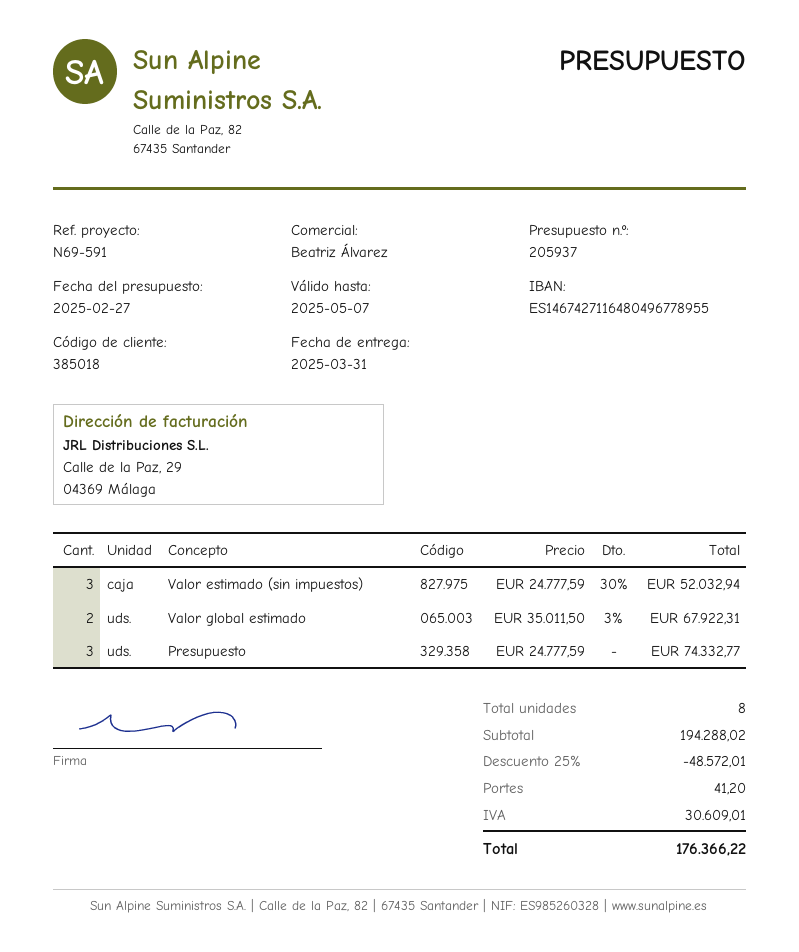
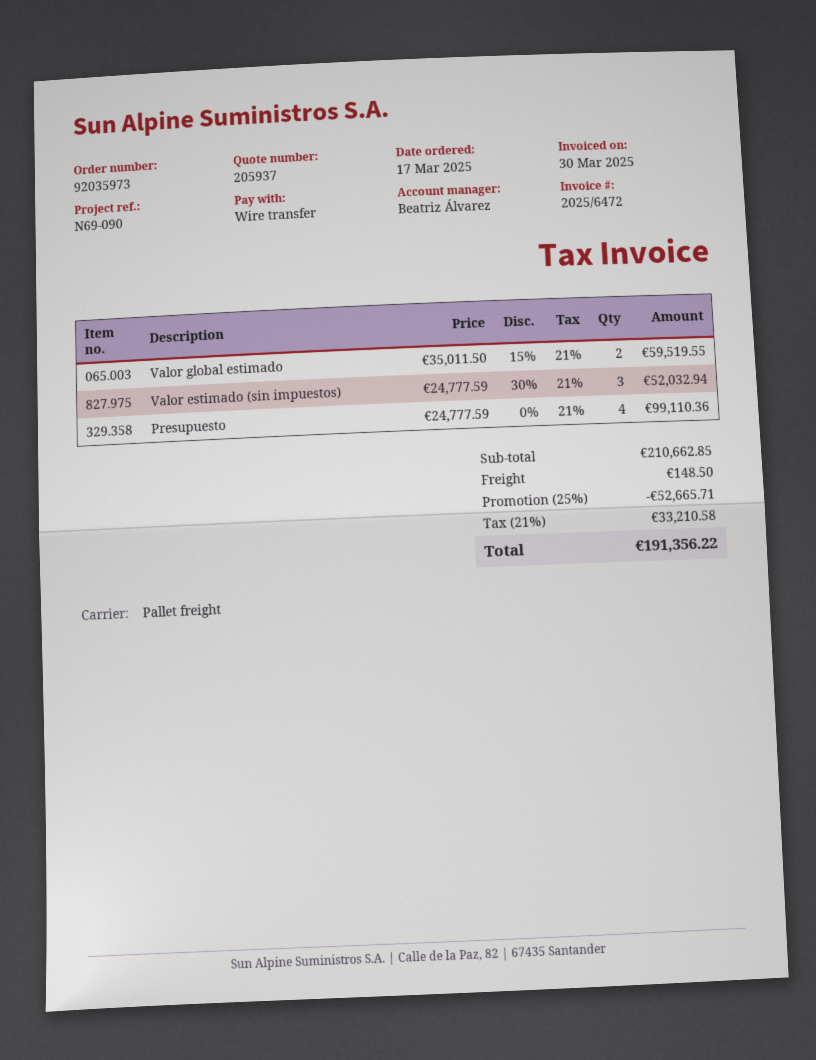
reference: N69-591 -> N69-090
Valor global estimado: 2 x 35011.50 - 3% = 67922.31 -> 2 x 35011.50 - 15% = 59519.55
Presupuesto: 3 x 24777.59 = 74332.77 -> 4 x 24777.59 = 99110.36
subtotal: 194288.02 -> 210662.85
discount: 25% = 48572.01 -> 25% = 52665.71
shipping: 41.20 -> 148.50
tax: 30609.01 -> 33210.58
total: 176366.22 -> 191356.22

